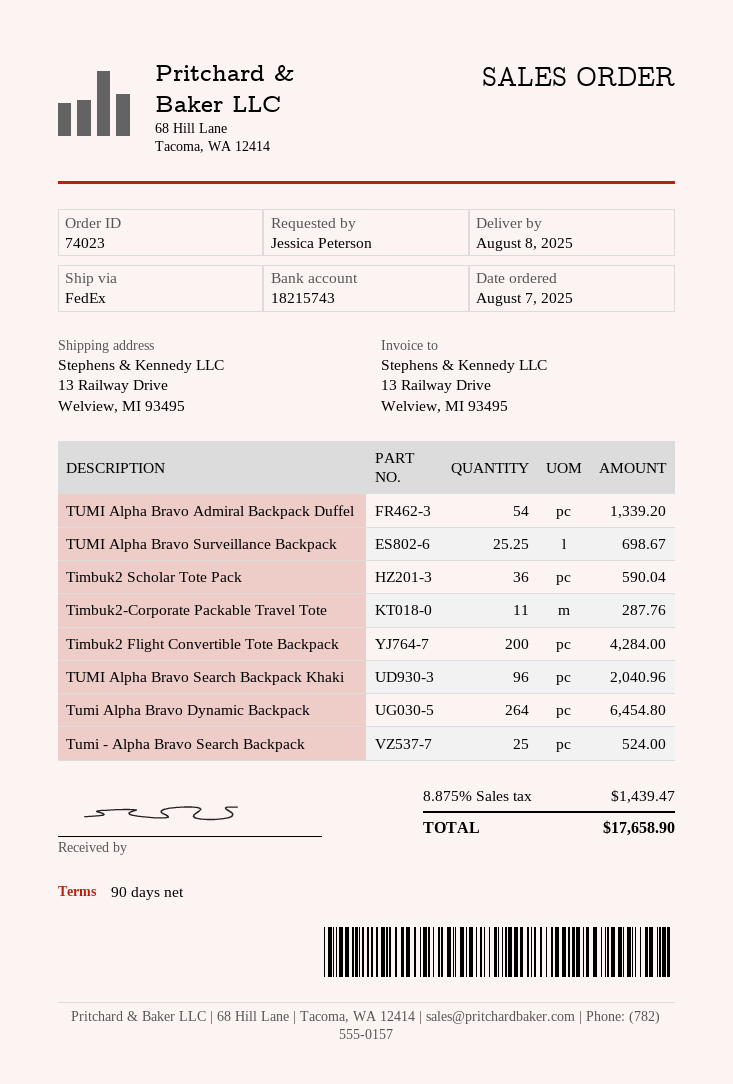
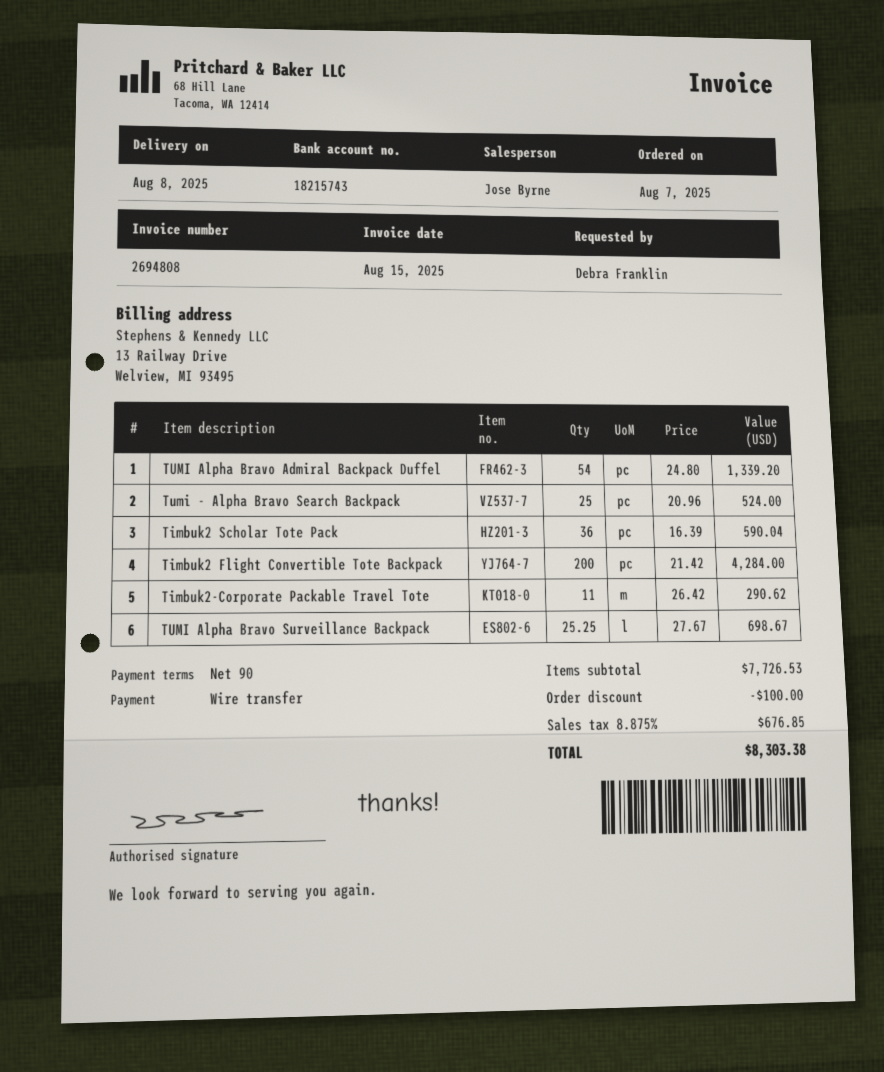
ordered by: Jessica Peterson -> Debra Franklin
Timbuk2-Corporate Packable Travel Tote: 11 for 287.76 -> 11 for 290.62
TUMI Alpha Bravo Search Backpack Khaki: 96 for 2040.96 -> none
Tumi Alpha Bravo Dynamic Backpack: 264 for 6454.80 -> none
discount: none -> 100.00
tax: 8.875% = 1439.47 -> 8.875% = 676.85
total: 17658.90 -> 8303.38

